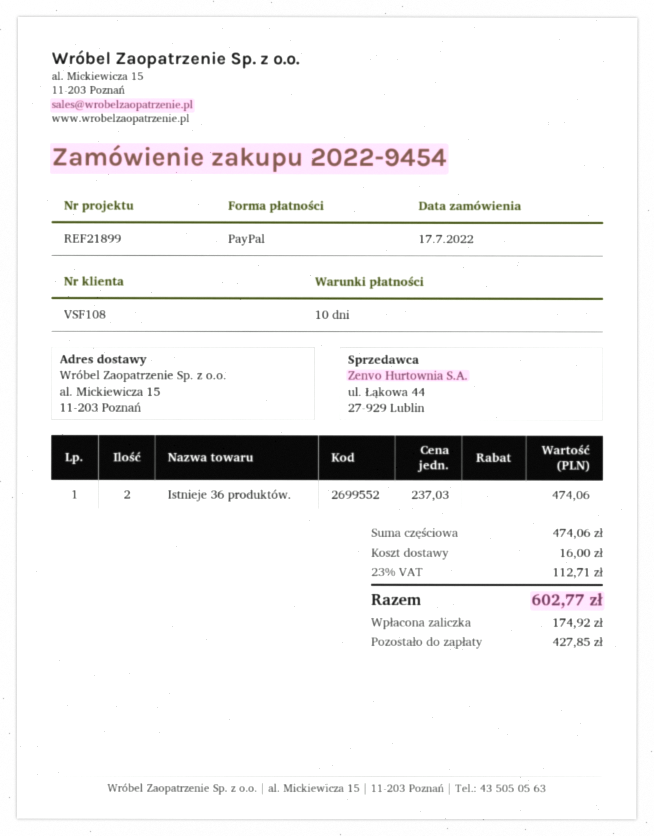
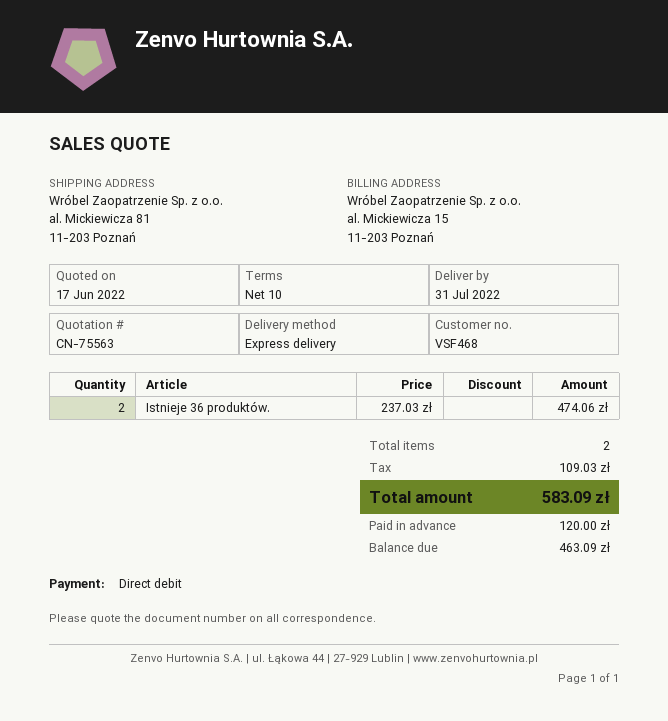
customer number: VSF108 -> VSF468
payment method: PayPal -> direct debit
ship to: al. Mickiewicza 15, 11-203 Poznań -> al. Mickiewicza 81, 11-203 Poznań
shipping: 16.00 -> none
tax: 112.71 -> 109.03
total: 602.77 -> 583.09
deposit: 174.92 -> 120.00
balance: 427.85 -> 463.09

